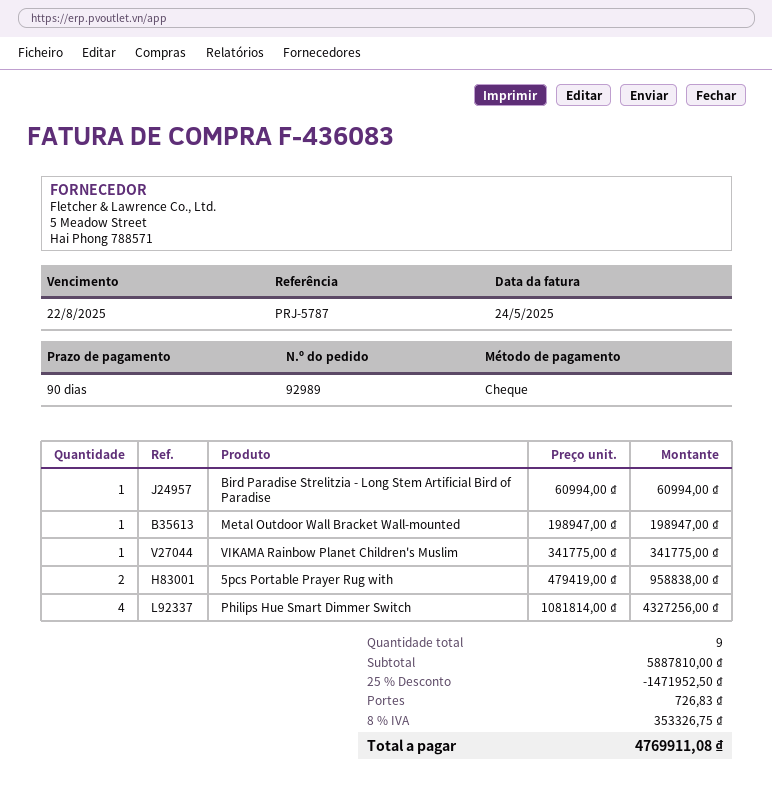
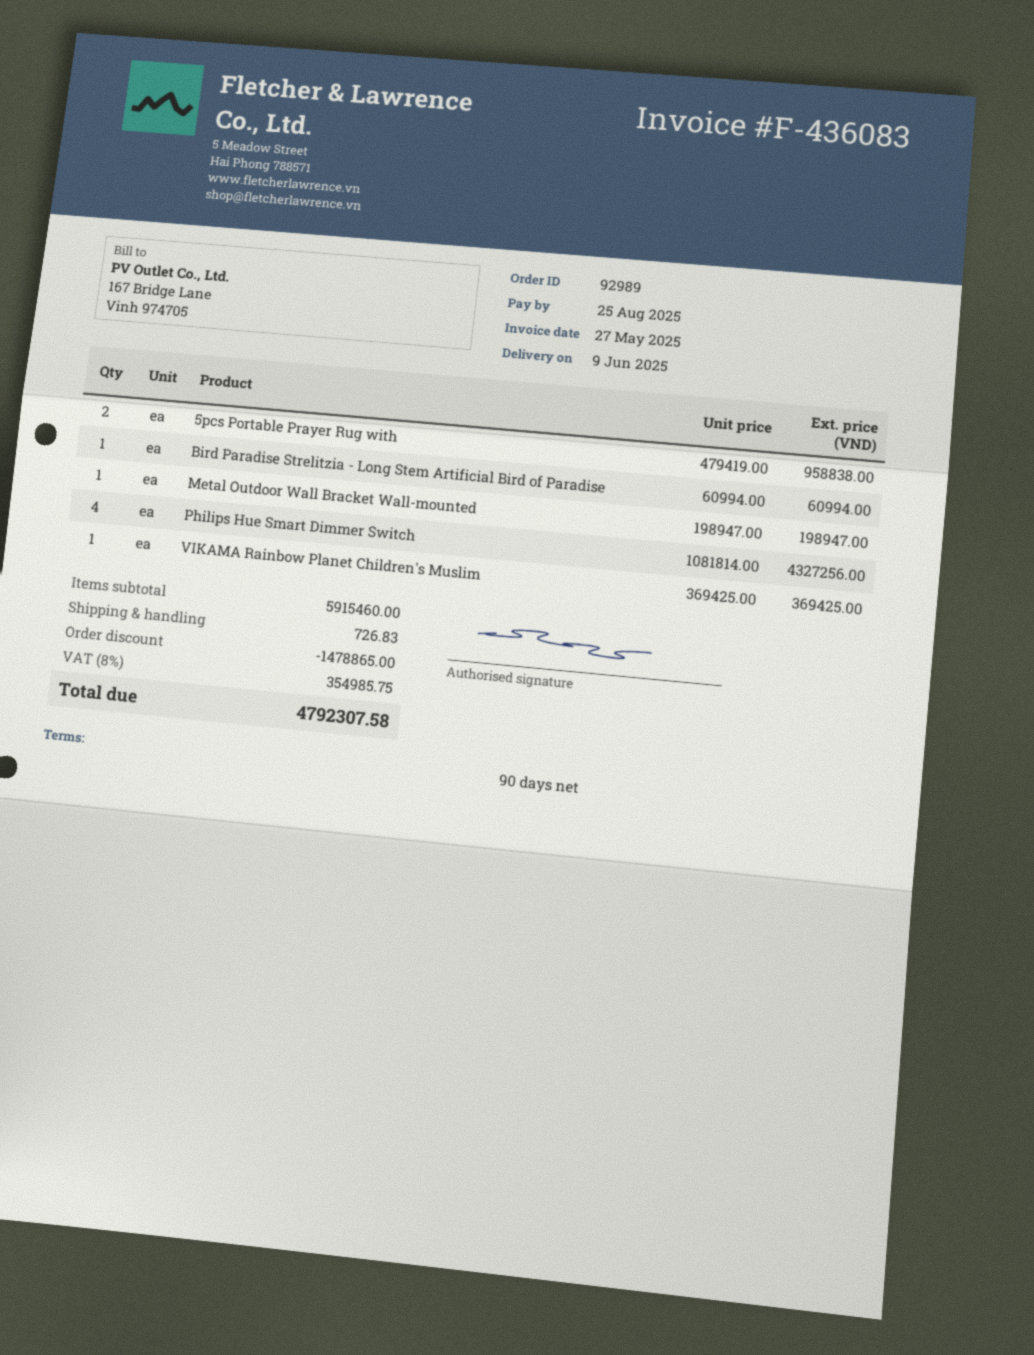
invoice date: 2025-05-24 -> 2025-05-27
due date: 2025-08-22 -> 2025-08-25
VIKAMA Rainbow Planet Children's Muslim: 1 x 341775.00 = 341775.00 -> 1 x 369425.00 = 369425.00
subtotal: 5887810.00 -> 5915460.00
discount: 1471952.50 -> 1478865.00
tax: 8% = 353326.75 -> 8% = 354985.75
total: 4769911.08 -> 4792307.58

